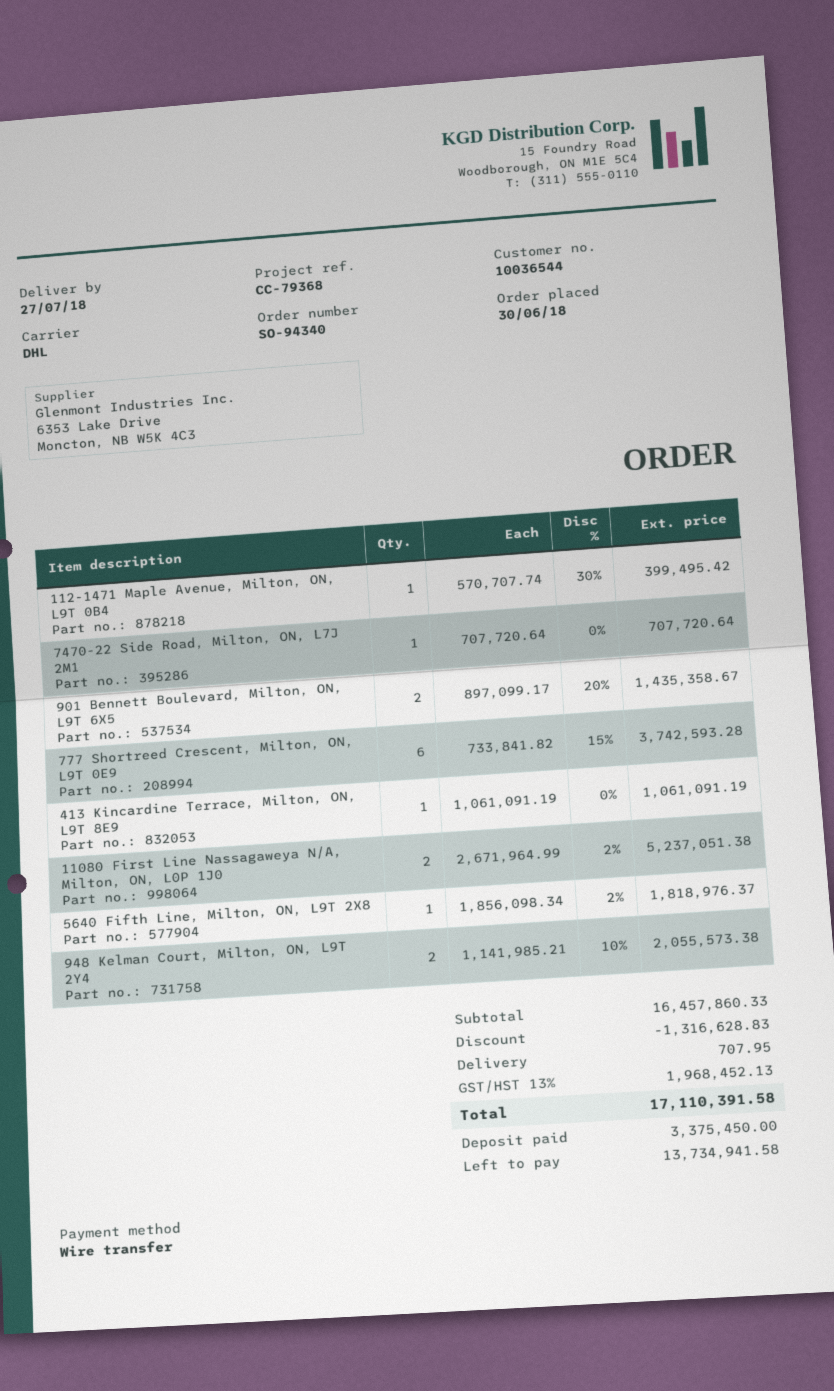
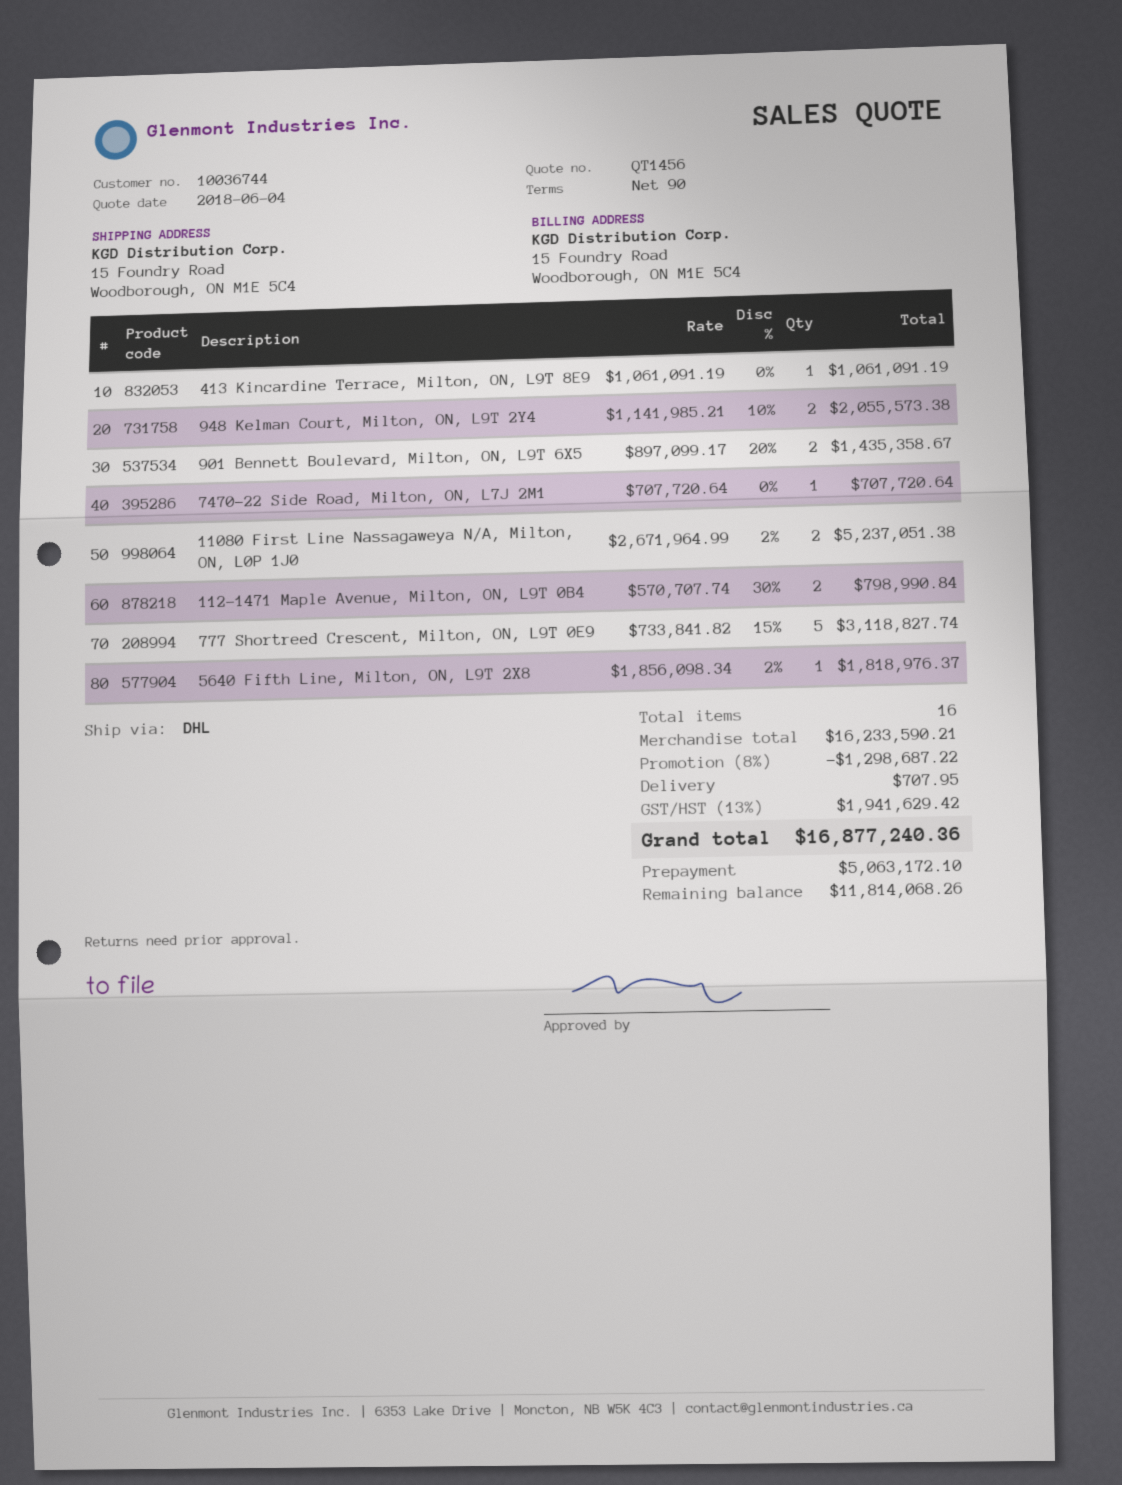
customer number: 10036544 -> 10036744
112-1471 Maple Avenue, Milton, ON, L9T 0B4: 1 x 570707.74 - 30% = 399495.42 -> 2 x 570707.74 - 30% = 798990.84
777 Shortreed Crescent, Milton, ON, L9T 0E9: 6 x 733841.82 - 15% = 3742593.28 -> 5 x 733841.82 - 15% = 3118827.74
subtotal: 16457860.33 -> 16233590.21
discount: 1316628.83 -> 1298687.22
tax: 13% = 1968452.13 -> 13% = 1941629.42
total: 17110391.58 -> 16877240.36
deposit: 3375450.00 -> 5063172.10
balance: 13734941.58 -> 11814068.26

